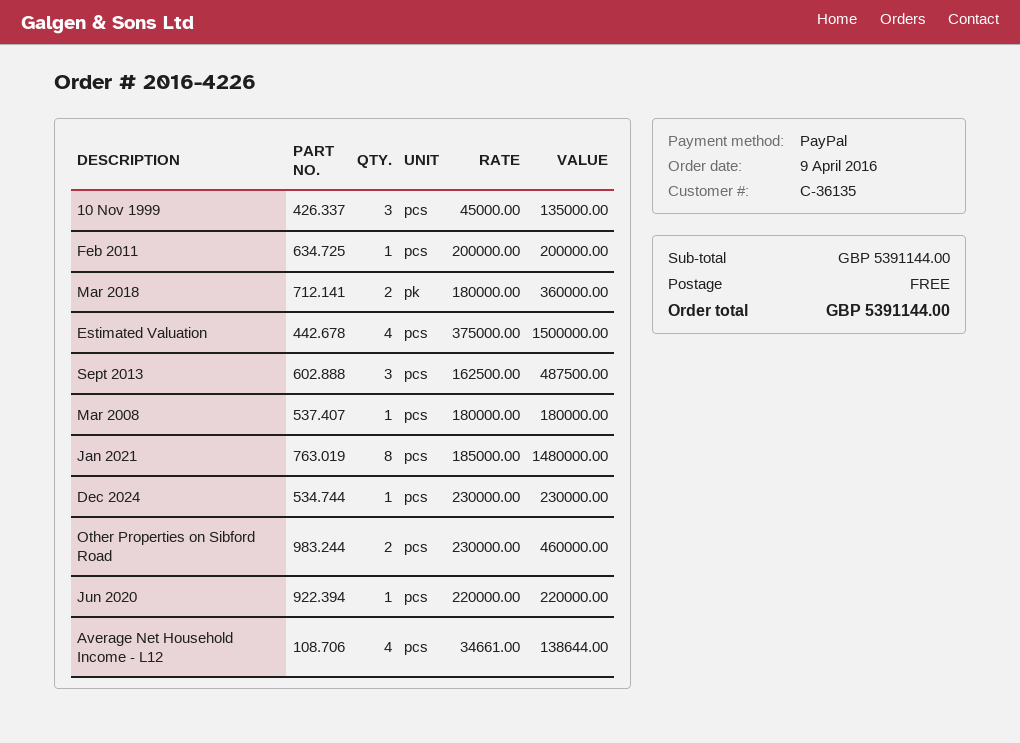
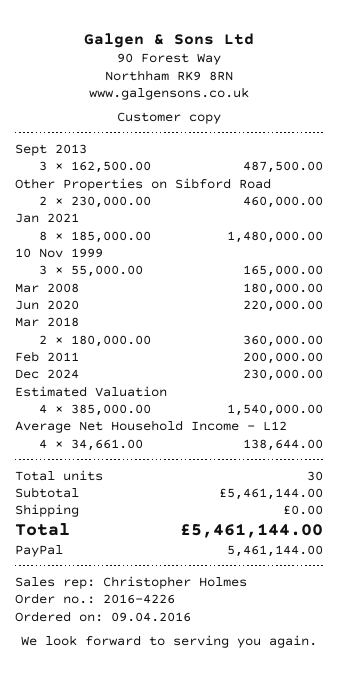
10 Nov 1999: 3 x 45000.00 = 135000.00 -> 3 x 55000.00 = 165000.00
Estimated Valuation: 4 x 375000.00 = 1500000.00 -> 4 x 385000.00 = 1540000.00
subtotal: 5391144.00 -> 5461144.00
total: 5391144.00 -> 5461144.00

